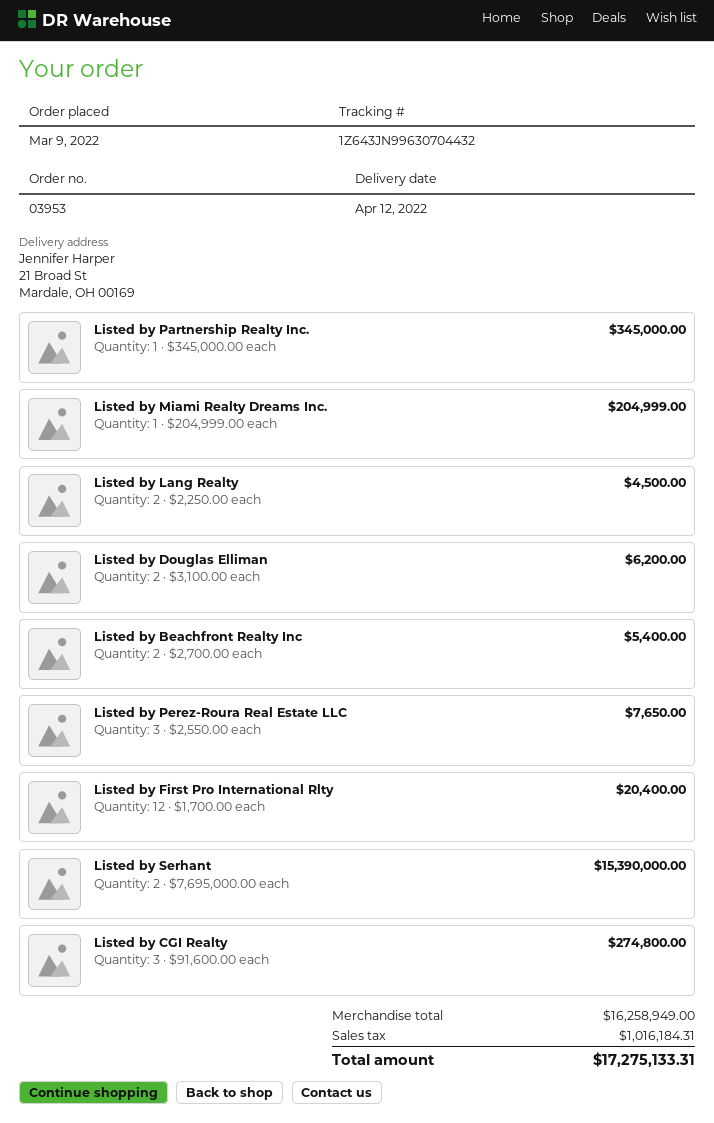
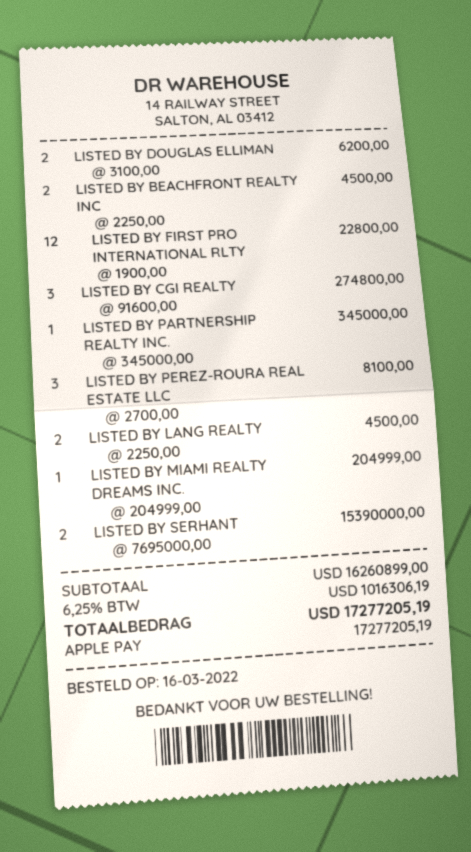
order date: 2022-03-09 -> 2022-03-16
Listed by Beachfront Realty Inc: 2 x 2700.00 = 5400.00 -> 2 x 2250.00 = 4500.00
Listed by Perez-Roura Real Estate LLC: 3 x 2550.00 = 7650.00 -> 3 x 2700.00 = 8100.00
Listed by First Pro International Rlty: 12 x 1700.00 = 20400.00 -> 12 x 1900.00 = 22800.00
subtotal: 16258949.00 -> 16260899.00
tax: 1016184.31 -> 1016306.19
total: 17275133.31 -> 17277205.19

